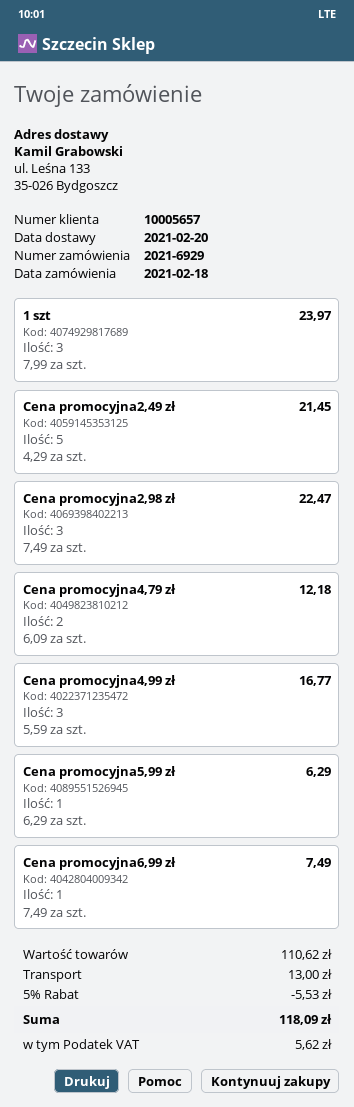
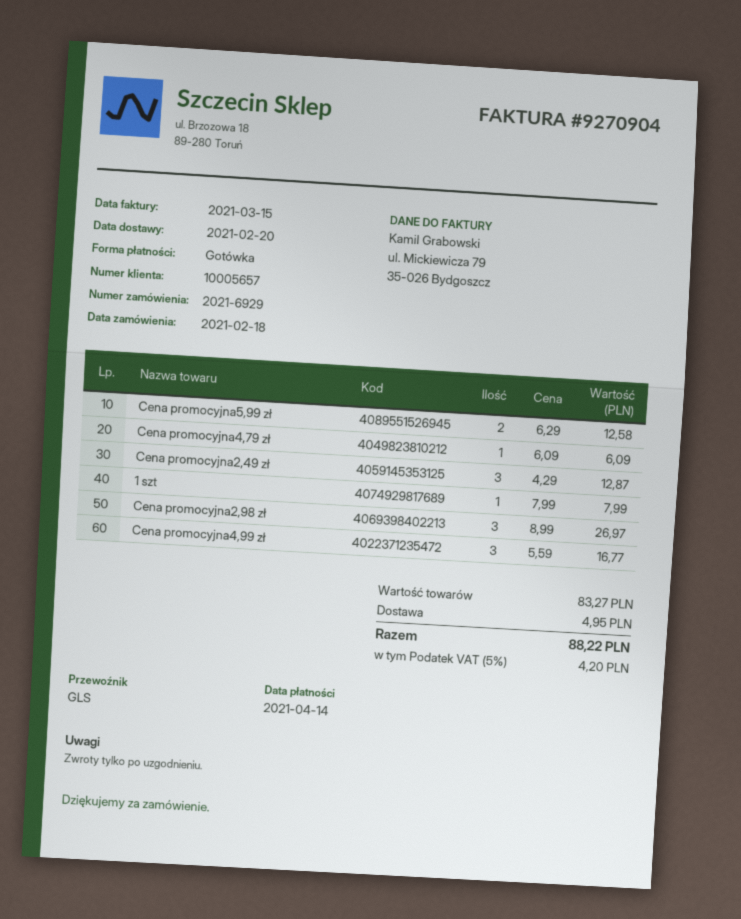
1 szt: 3 x 7.99 = 23.97 -> 1 x 7.99 = 7.99
Cena promocyjna2,49 zł: 5 x 4.29 = 21.45 -> 3 x 4.29 = 12.87
Cena promocyjna2,98 zł: 3 x 7.49 = 22.47 -> 3 x 8.99 = 26.97
Cena promocyjna4,79 zł: 2 x 6.09 = 12.18 -> 1 x 6.09 = 6.09
Cena promocyjna5,99 zł: 1 x 6.29 = 6.29 -> 2 x 6.29 = 12.58
Cena promocyjna6,99 zł: 1 x 7.49 = 7.49 -> none
subtotal: 110.62 -> 83.27
discount: 5% = 5.53 -> none
shipping: 13.00 -> 4.95
tax: 5.62 -> 4.20
total: 118.09 -> 88.22

